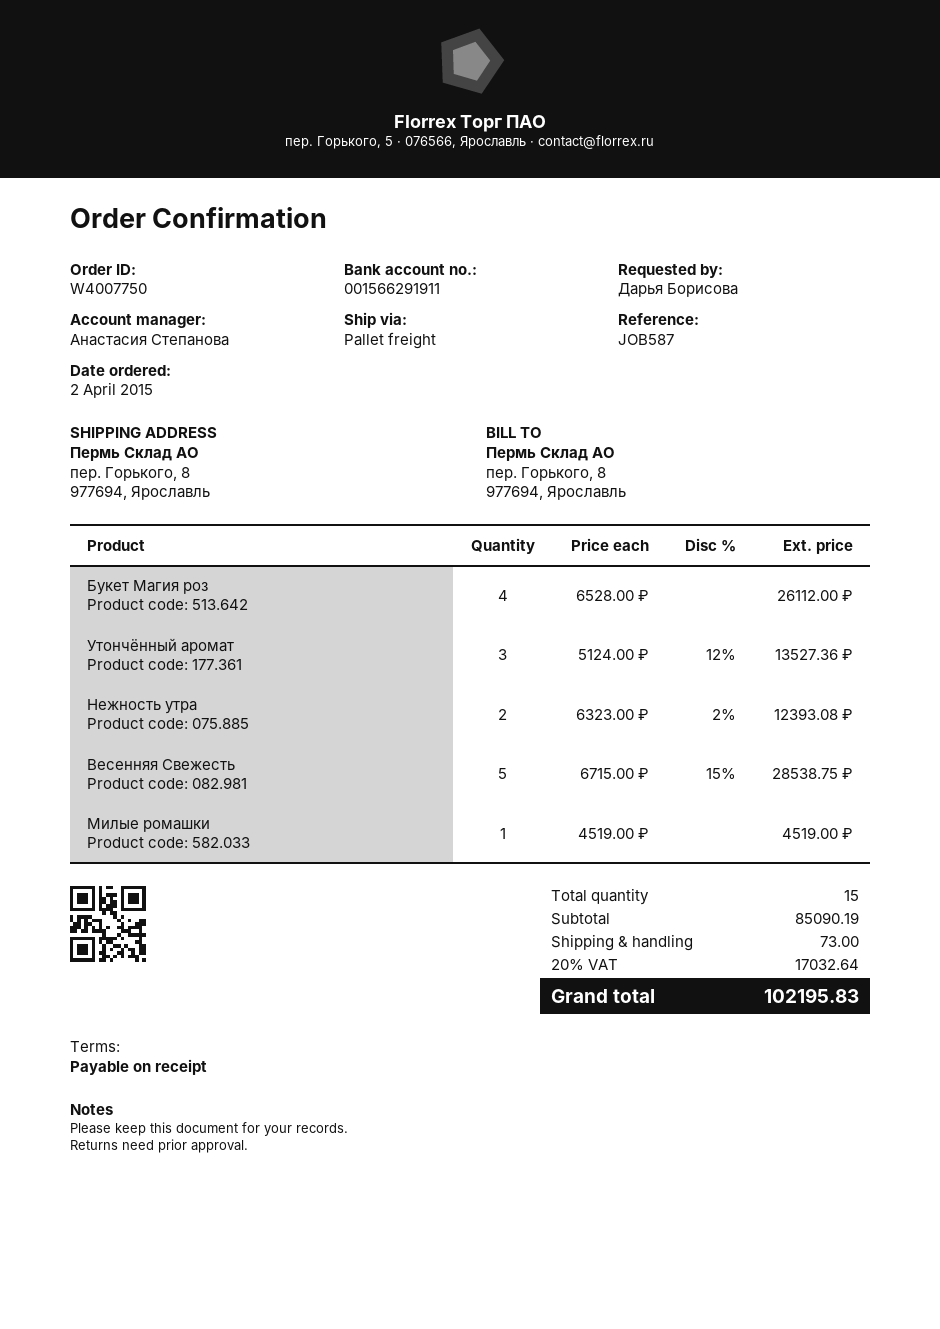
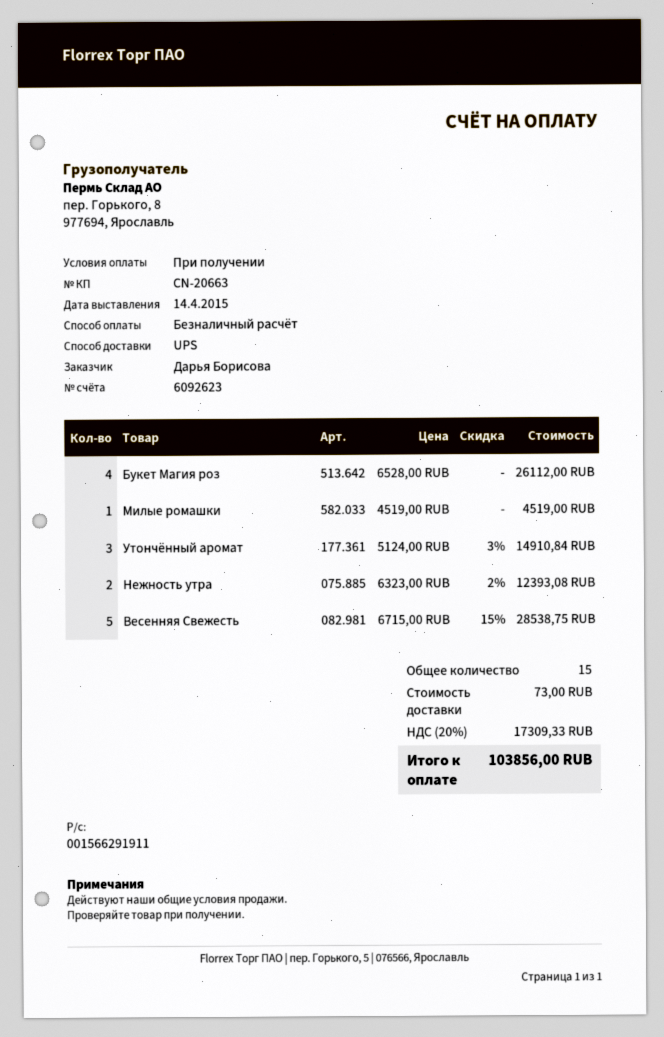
shipping method: pallet freight -> UPS
Утончённый аромат: 3 x 5124.00 - 12% = 13527.36 -> 3 x 5124.00 - 3% = 14910.84
tax: 20% = 17032.64 -> 20% = 17309.33
total: 102195.83 -> 103856.00

